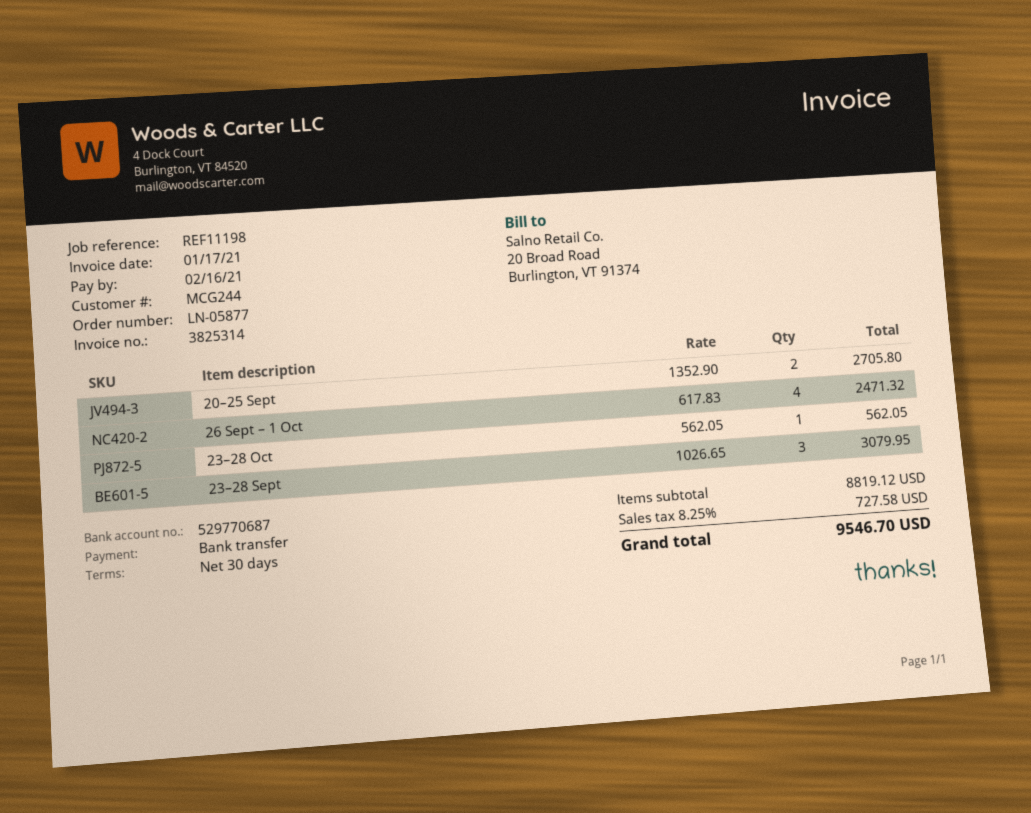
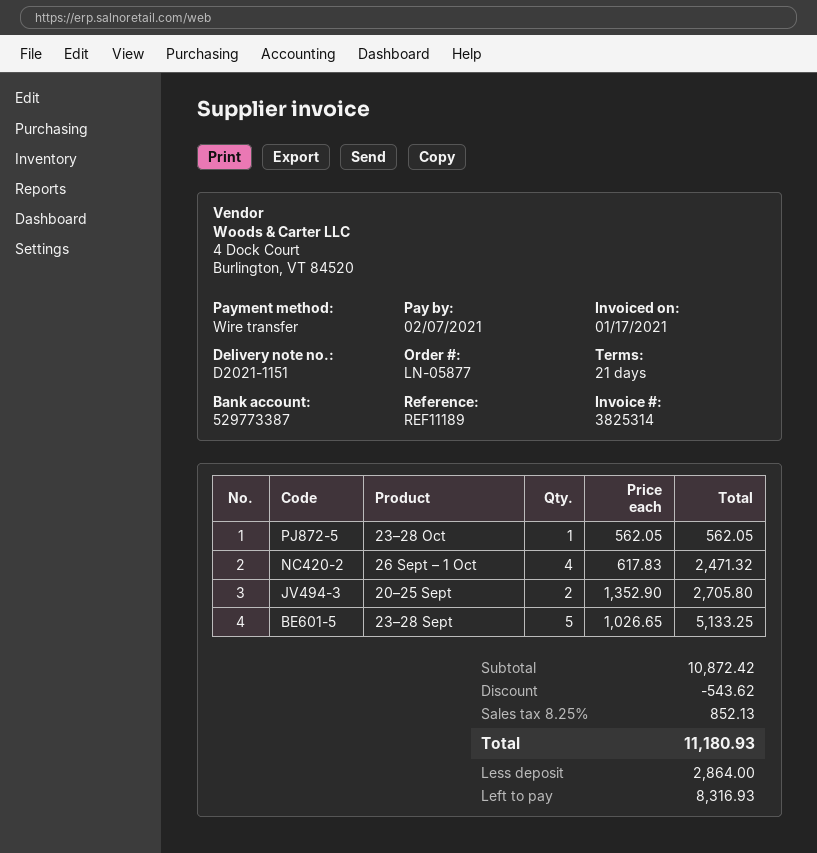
payment terms: 30 days -> 21 days
due date: 2021-02-16 -> 2021-02-07
reference: REF11198 -> REF11189
bank account: 529770687 -> 529773387
23–28 Sept: 3 x 1026.65 = 3079.95 -> 5 x 1026.65 = 5133.25
subtotal: 8819.12 -> 10872.42
discount: none -> 543.62
tax: 8.25% = 727.58 -> 8.25% = 852.13
total: 9546.70 -> 11180.93

